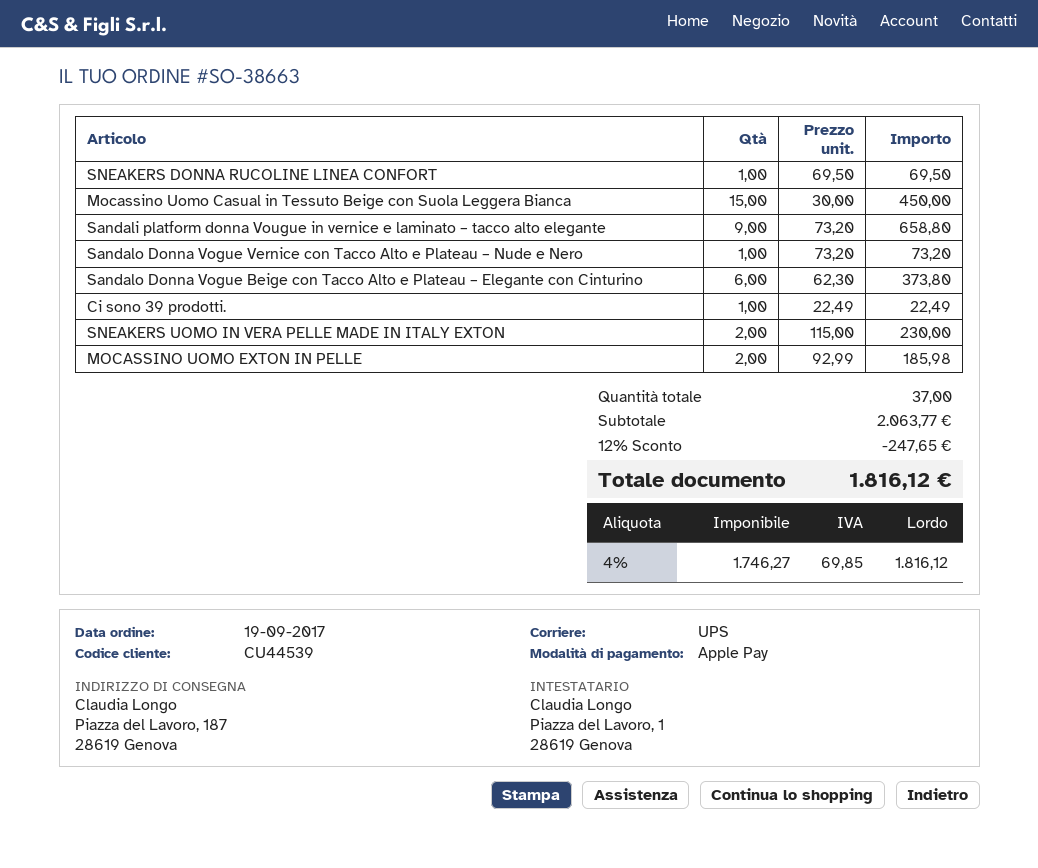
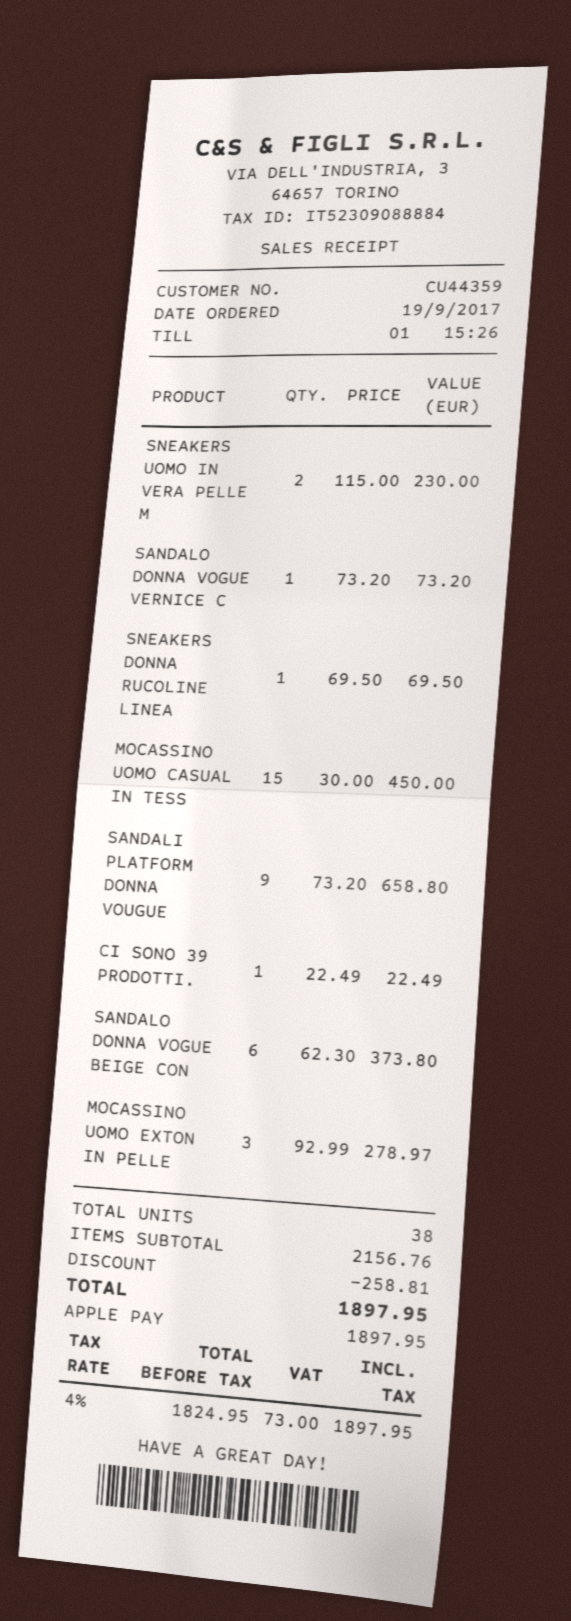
customer number: CU44539 -> CU44359
MOCASSINO UOMO EXTON IN PELLE: 2 x 92.99 = 185.98 -> 3 x 92.99 = 278.97
total quantity: 37 -> 38
subtotal: 2063.77 -> 2156.76
discount: 247.65 -> 258.81
net: 1746.27 -> 1824.95
tax: 4% = 69.85 -> 4% = 73.00
total: 1816.12 -> 1897.95

